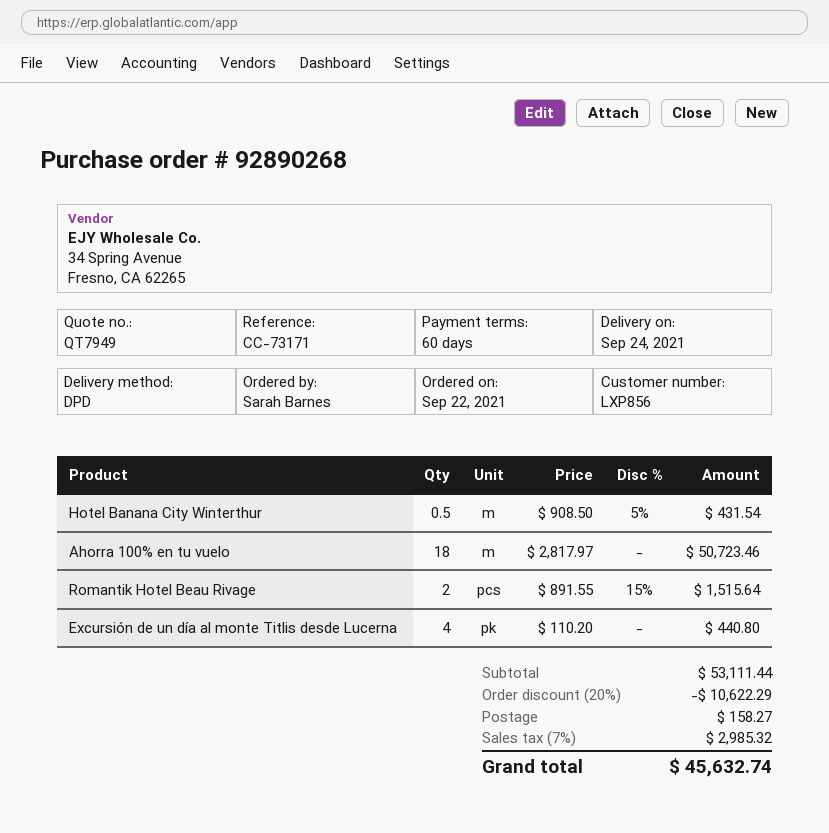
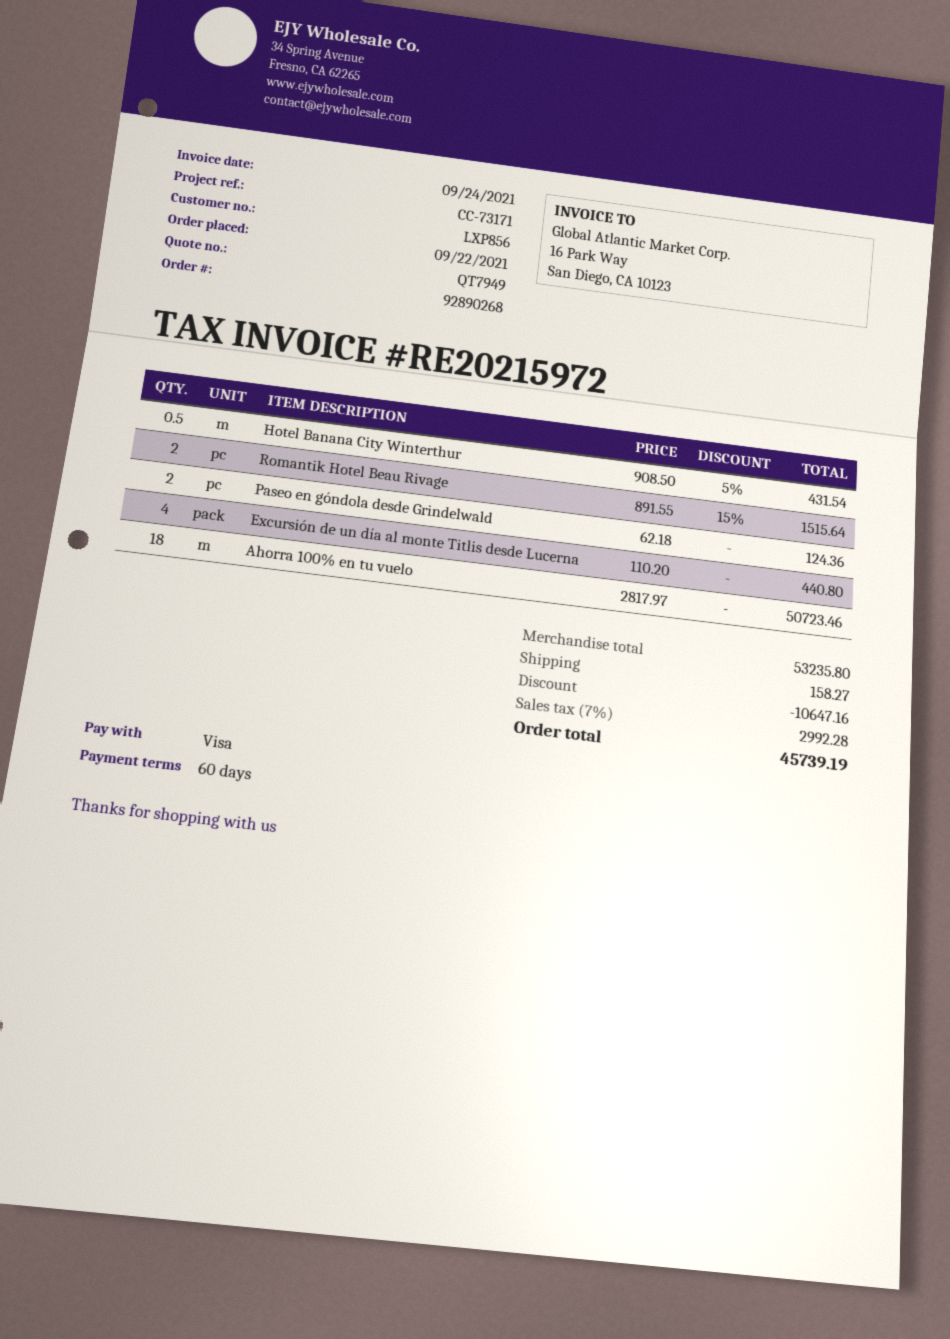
Paseo en góndola desde Grindelwald: none -> 2 x 62.18 = 124.36
subtotal: 53111.44 -> 53235.80
discount: 10622.29 -> 10647.16
tax: 7% = 2985.32 -> 7% = 2992.28
total: 45632.74 -> 45739.19

